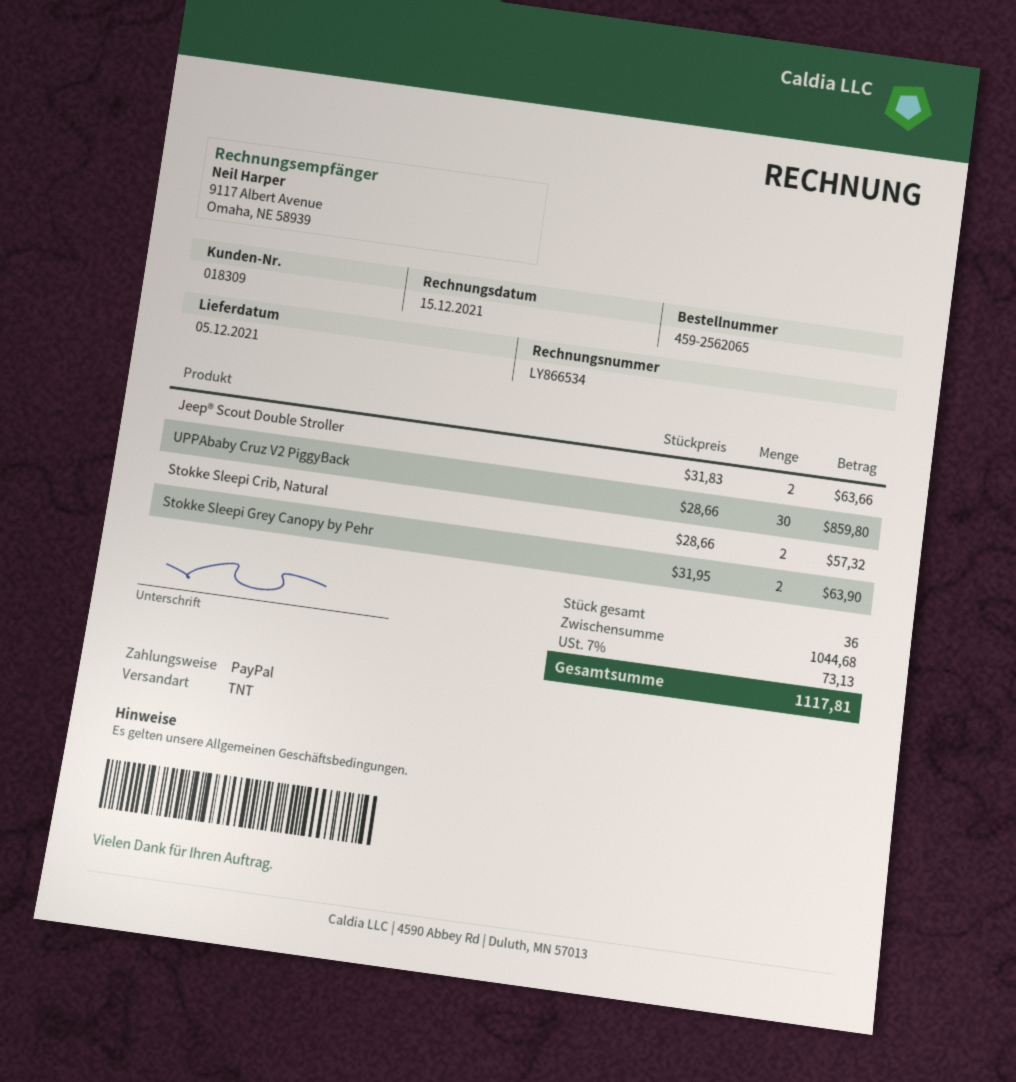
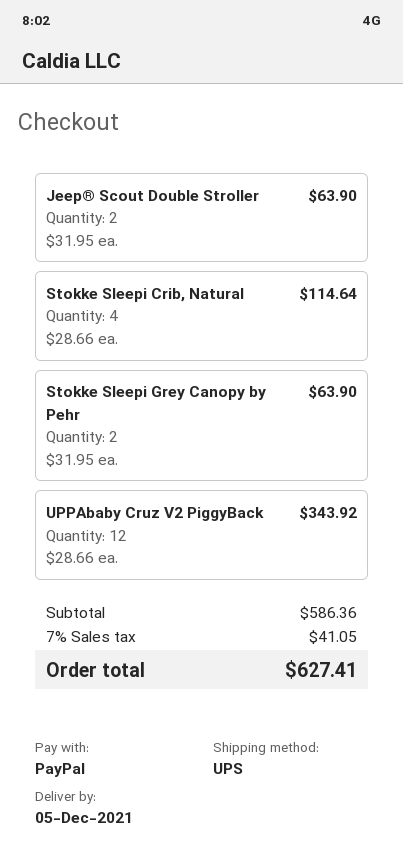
shipping method: TNT -> UPS
Jeep® Scout Double Stroller: 2 x 31.83 = 63.66 -> 2 x 31.95 = 63.90
UPPAbaby Cruz V2 PiggyBack: 30 x 28.66 = 859.80 -> 12 x 28.66 = 343.92
Stokke Sleepi Crib, Natural: 2 x 28.66 = 57.32 -> 4 x 28.66 = 114.64
subtotal: 1044.68 -> 586.36
tax: 7% = 73.13 -> 7% = 41.05
total: 1117.81 -> 627.41

